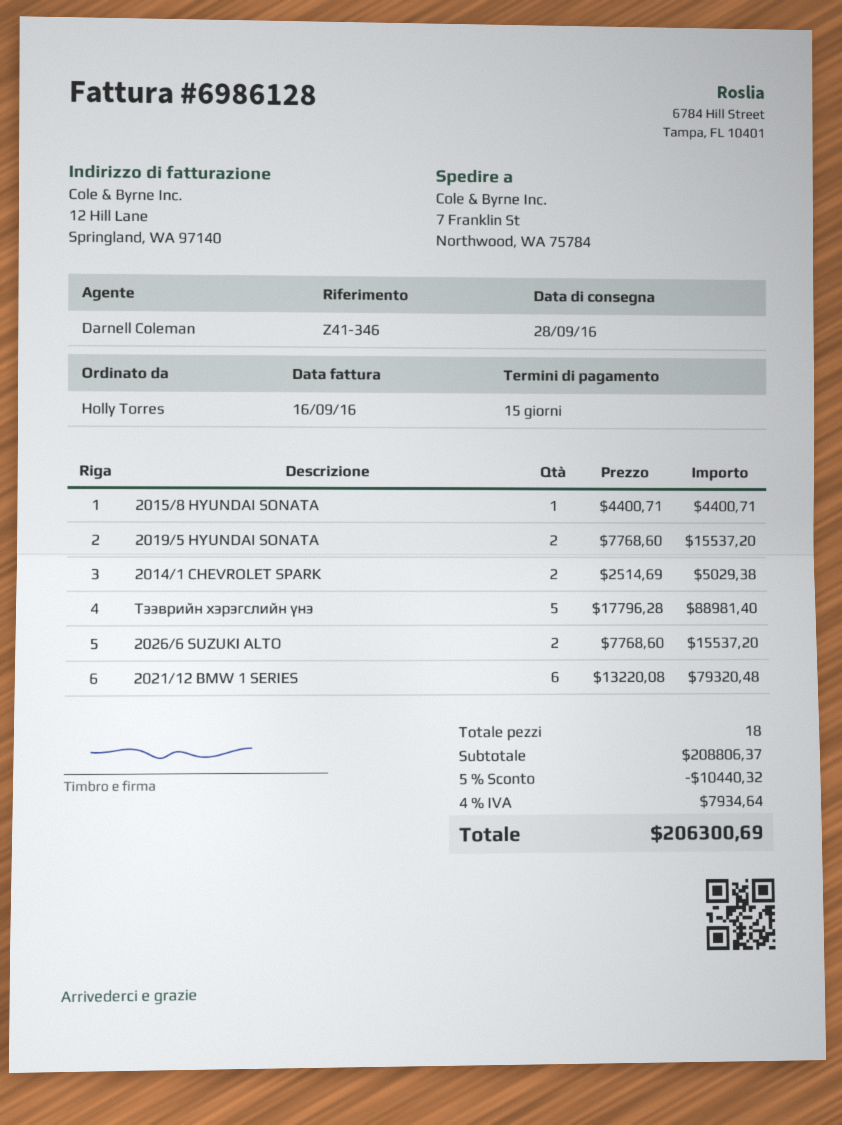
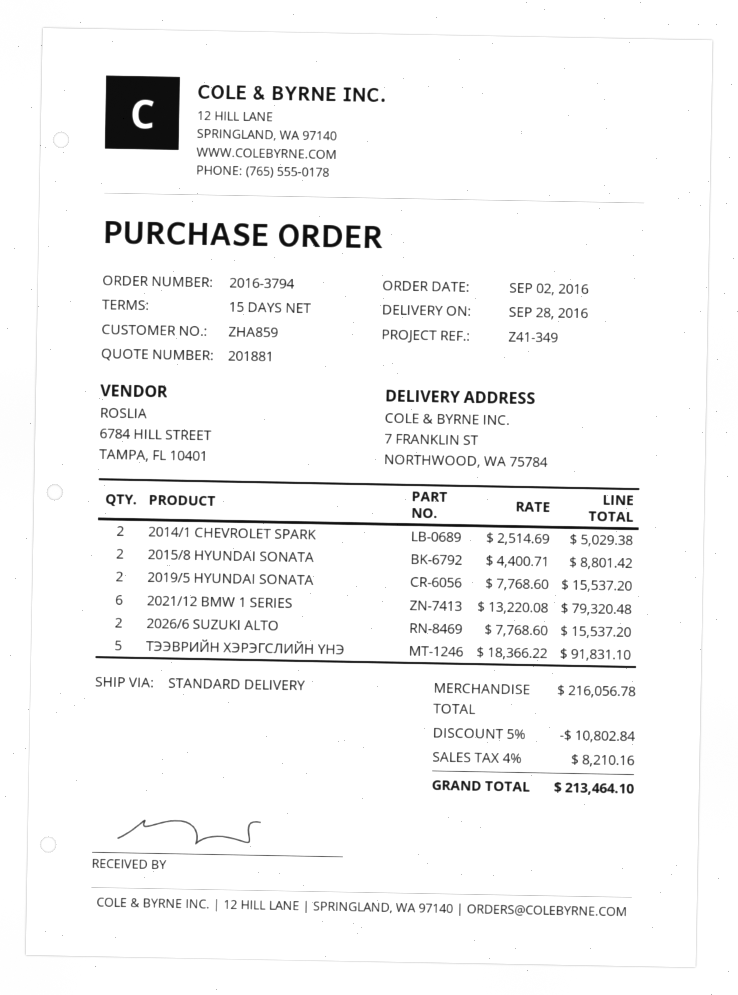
reference: Z41-346 -> Z41-349
2015/8 HYUNDAI SONATA: 1 x 4400.71 = 4400.71 -> 2 x 4400.71 = 8801.42
Тээврийн хэрэгслийн үнэ: 5 x 17796.28 = 88981.40 -> 5 x 18366.22 = 91831.10
subtotal: 208806.37 -> 216056.78
discount: 5% = 10440.32 -> 5% = 10802.84
tax: 4% = 7934.64 -> 4% = 8210.16
total: 206300.69 -> 213464.10

